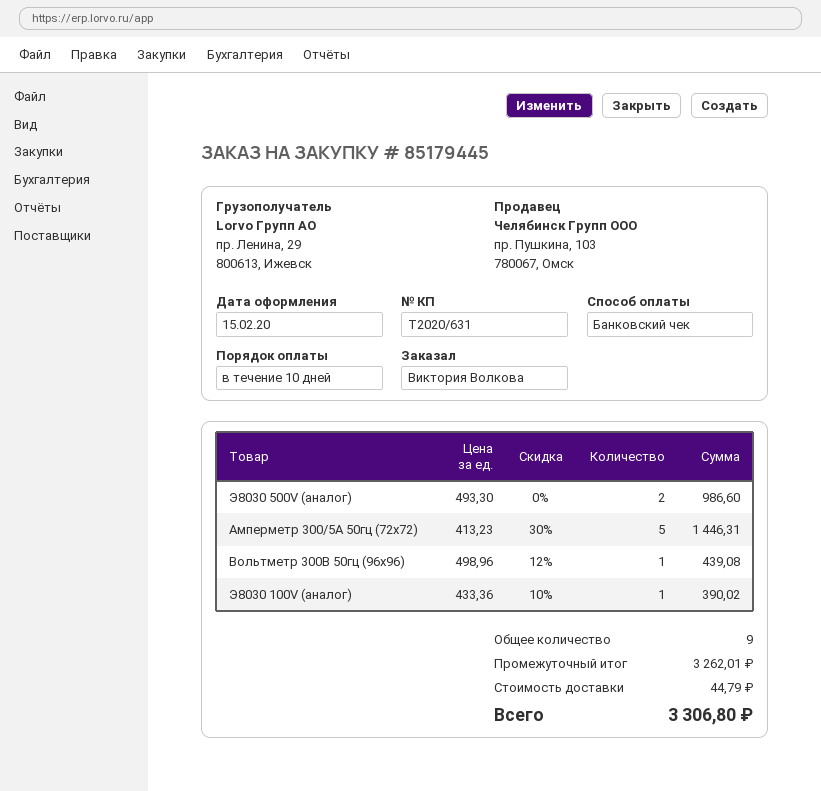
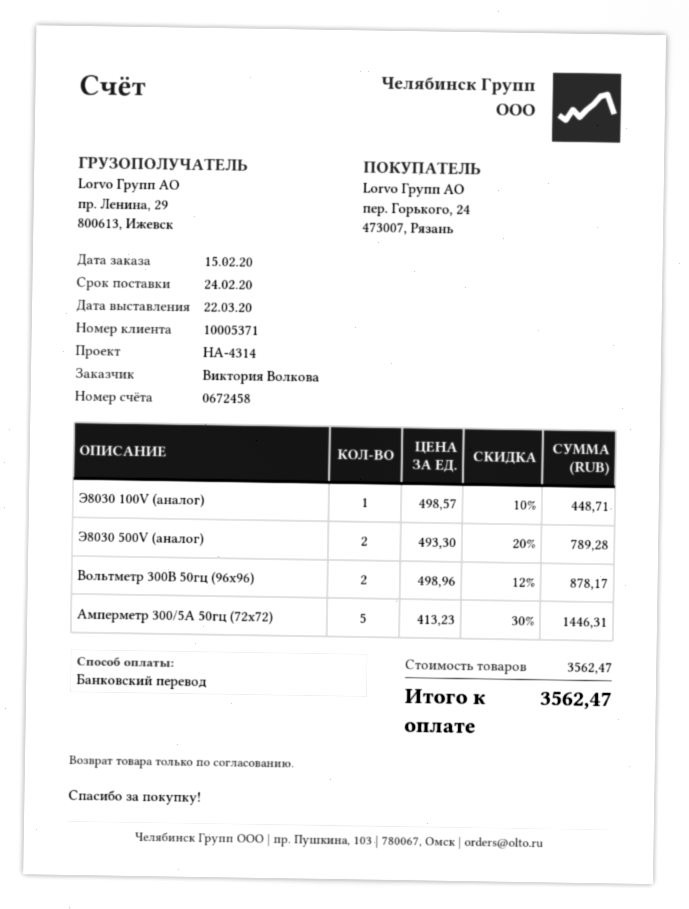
payment method: cheque -> bank transfer
Э8030 500V (аналог): 2 x 493.30 = 986.60 -> 2 x 493.30 - 20% = 789.28
Вольтметр 300В 50гц (96х96): 1 x 498.96 - 12% = 439.08 -> 2 x 498.96 - 12% = 878.17
Э8030 100V (аналог): 1 x 433.36 - 10% = 390.02 -> 1 x 498.57 - 10% = 448.71
subtotal: 3262.01 -> 3562.47
shipping: 44.79 -> none
total: 3306.80 -> 3562.47

